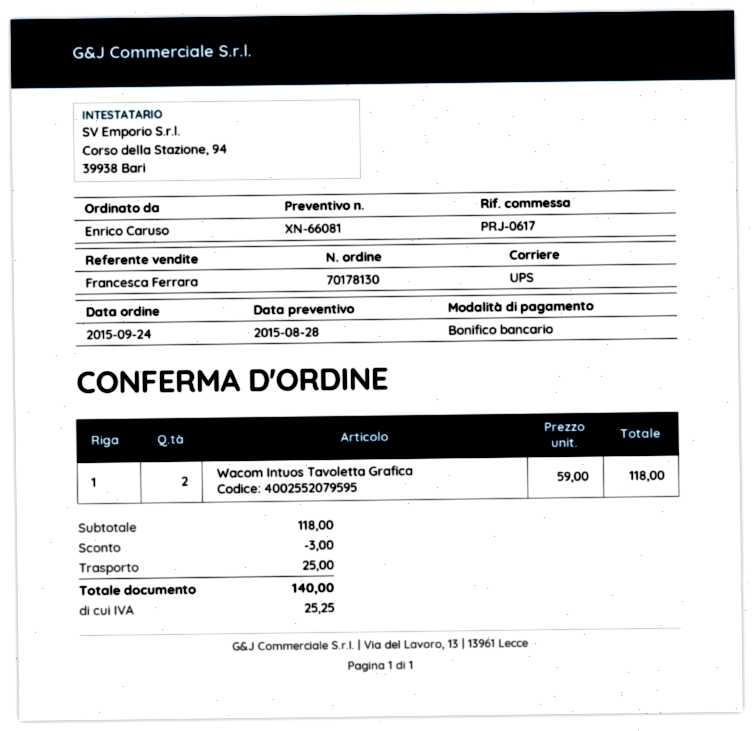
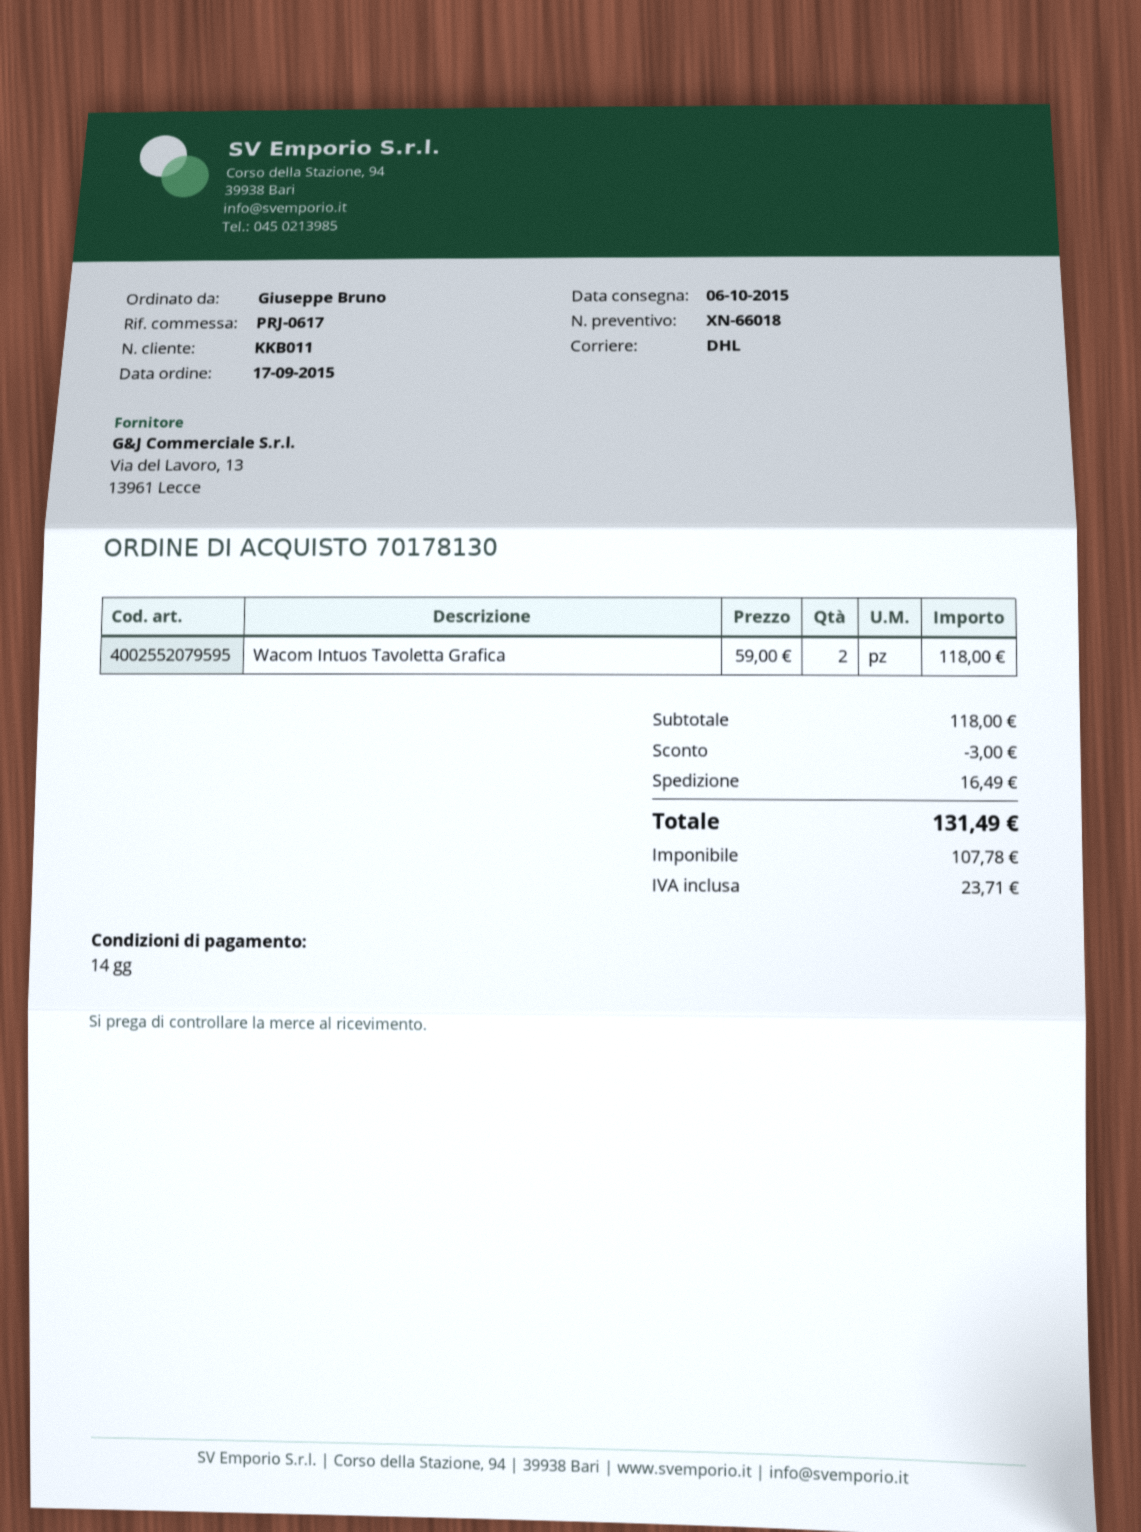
quote number: XN-66081 -> XN-66018
order date: 2015-09-24 -> 2015-09-17
ordered by: Enrico Caruso -> Giuseppe Bruno
shipping method: UPS -> DHL
shipping: 25.00 -> 16.49
tax: 25.25 -> 23.71
total: 140.00 -> 131.49

